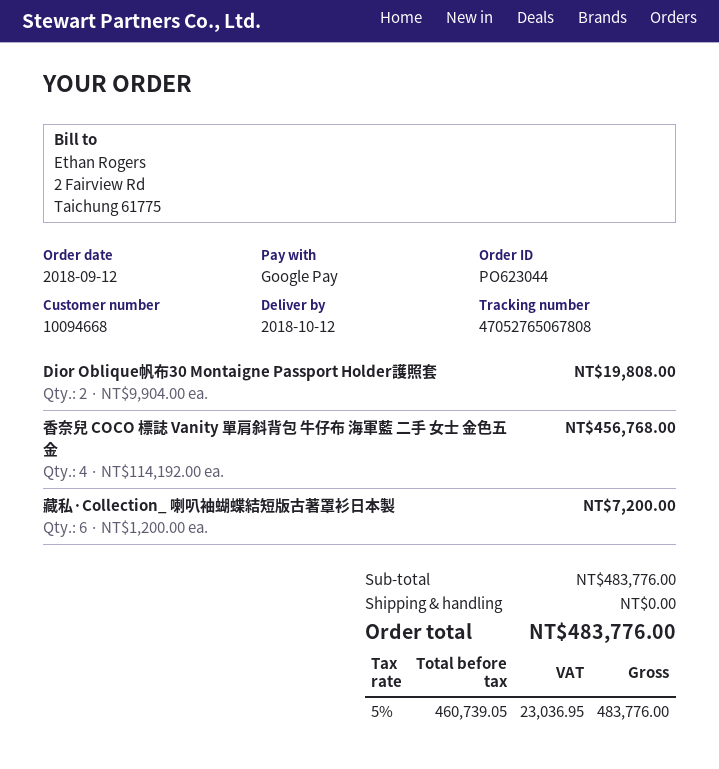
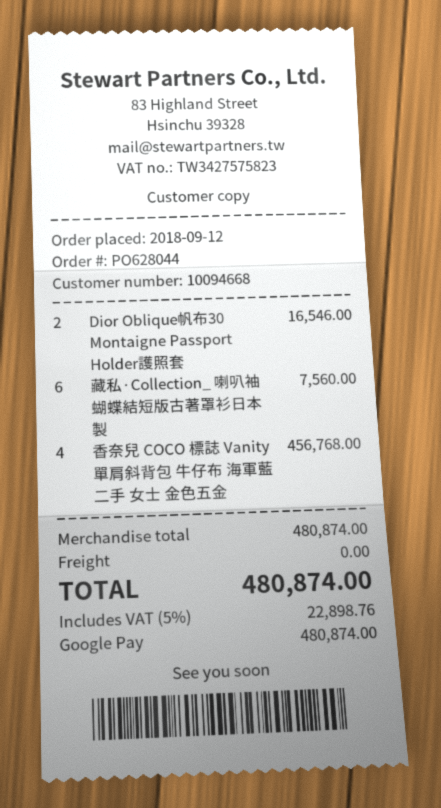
order number: PO623044 -> PO628044
Dior Oblique帆布30 Montaigne Passport Holder護照套: 2 for 19808.00 -> 2 for 16546.00
藏私·Collection_ 喇叭袖蝴蝶結短版古著罩衫日本製: 6 for 7200.00 -> 6 for 7560.00
subtotal: 483776.00 -> 480874.00
tax: 5% = 23036.95 -> 5% = 22898.76
total: 483776.00 -> 480874.00

